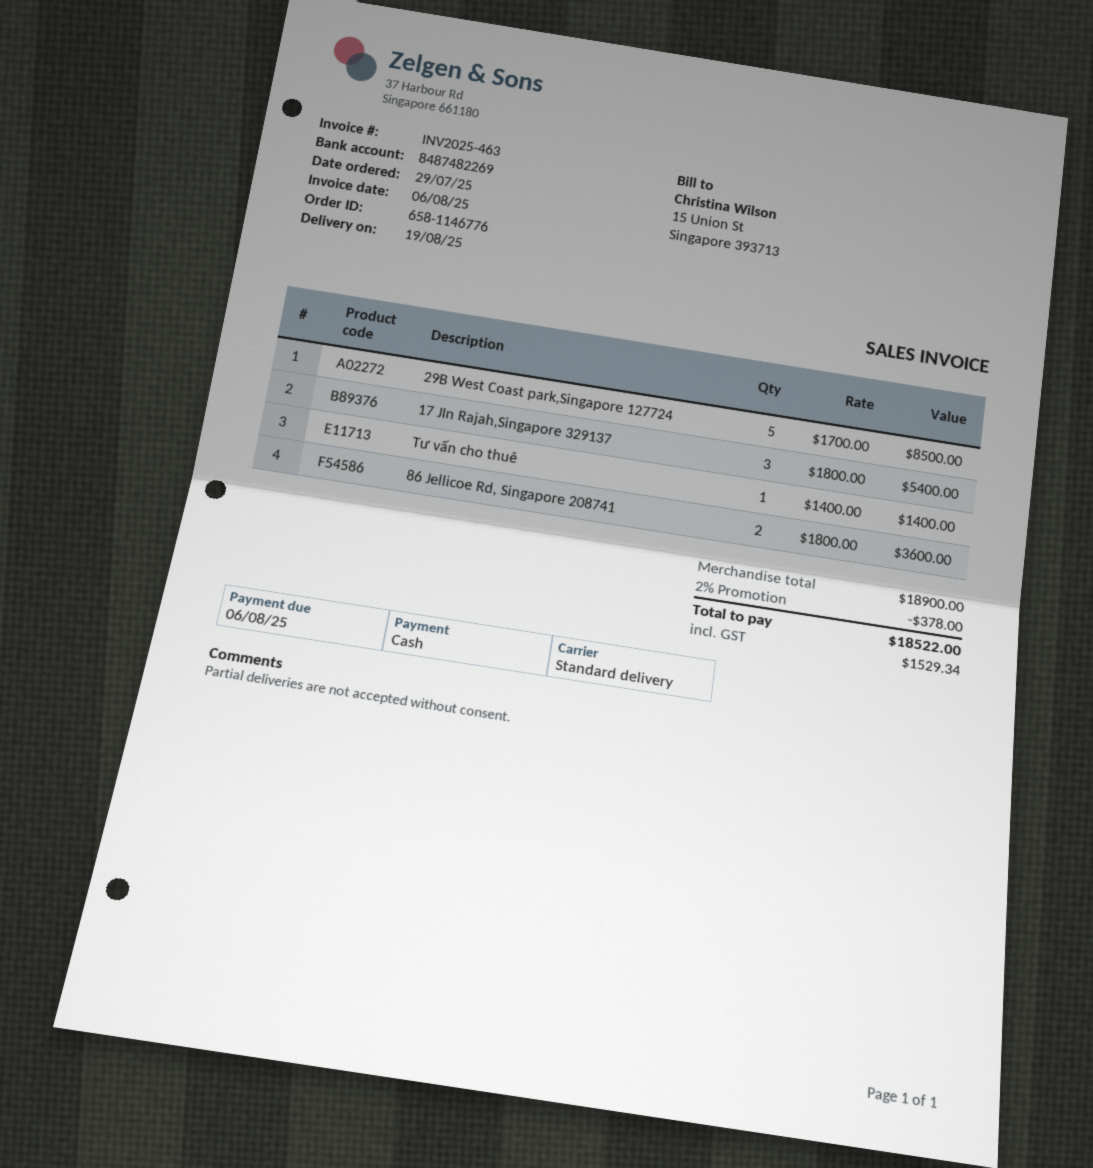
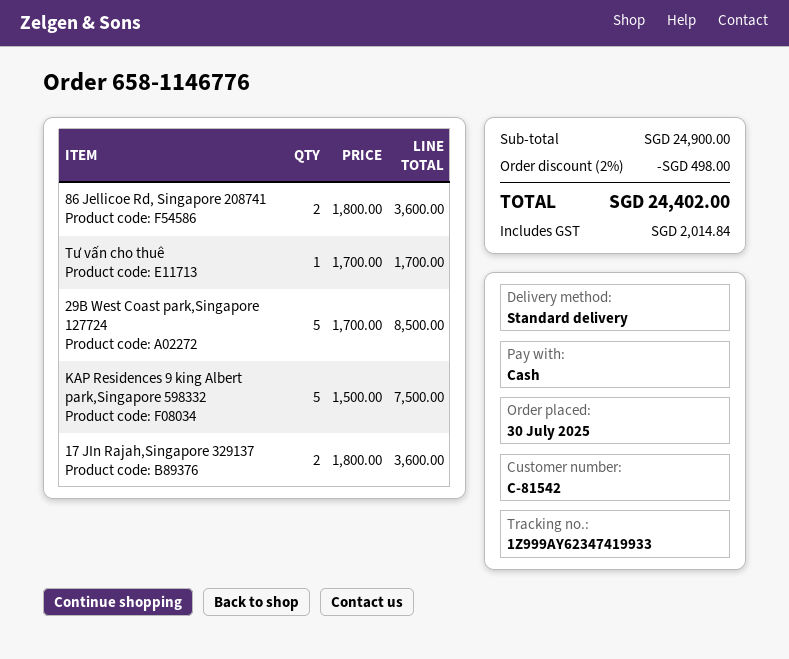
order date: 2025-07-29 -> 2025-07-30
17 JIn Rajah,Singapore 329137: 3 x 1800.00 = 5400.00 -> 2 x 1800.00 = 3600.00
Tư vấn cho thuê: 1 x 1400.00 = 1400.00 -> 1 x 1700.00 = 1700.00
KAP Residences 9 king Albert park,Singapore 598332: none -> 5 x 1500.00 = 7500.00
subtotal: 18900.00 -> 24900.00
discount: 2% = 378.00 -> 2% = 498.00
tax: 1529.34 -> 2014.84
total: 18522.00 -> 24402.00

